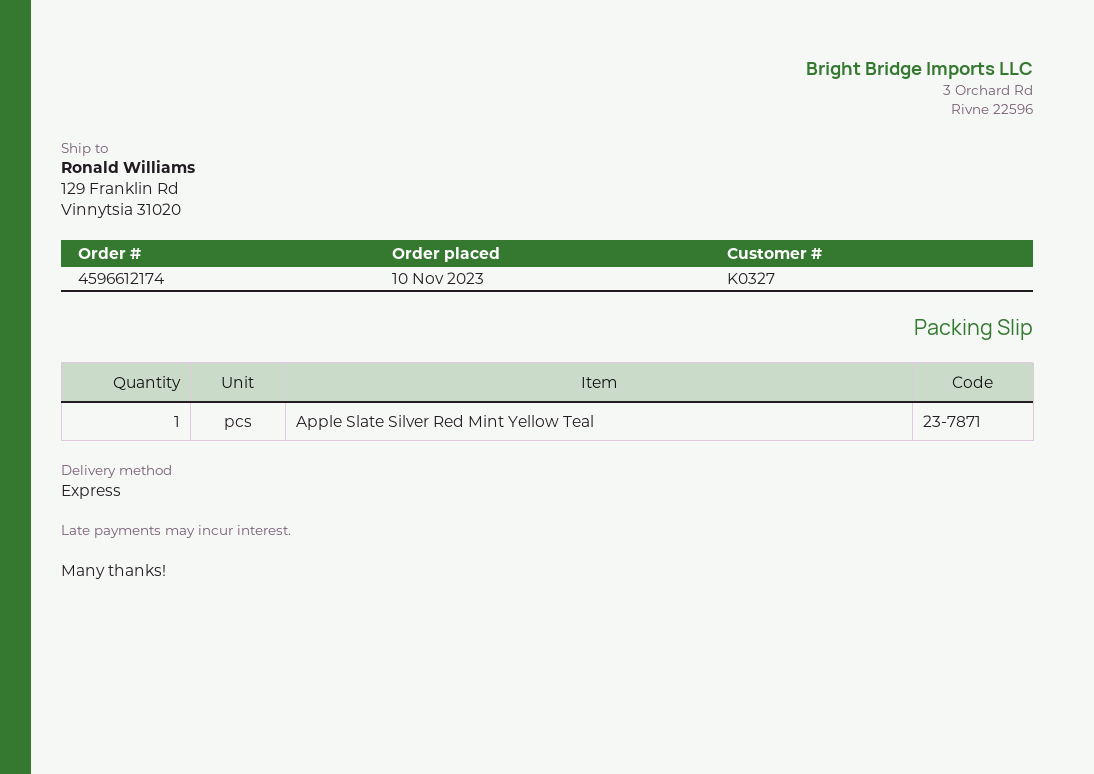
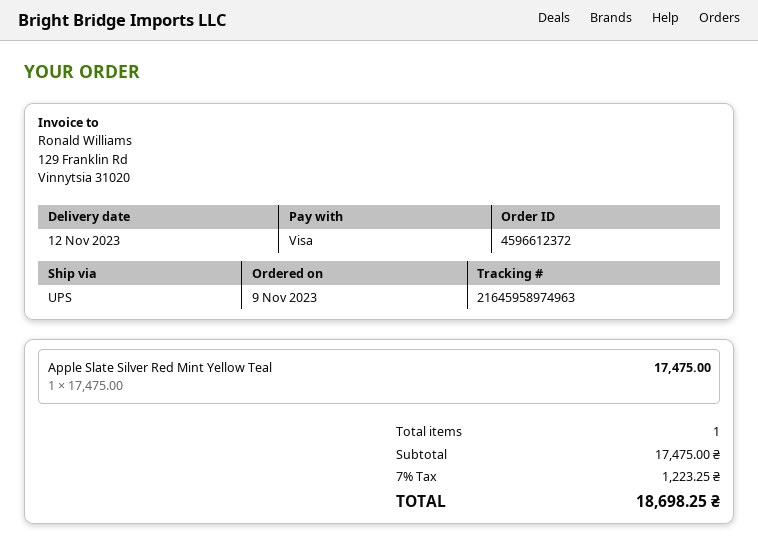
order number: 4596612174 -> 4596612372
order date: 2023-11-10 -> 2023-11-09
shipping method: express -> UPS

